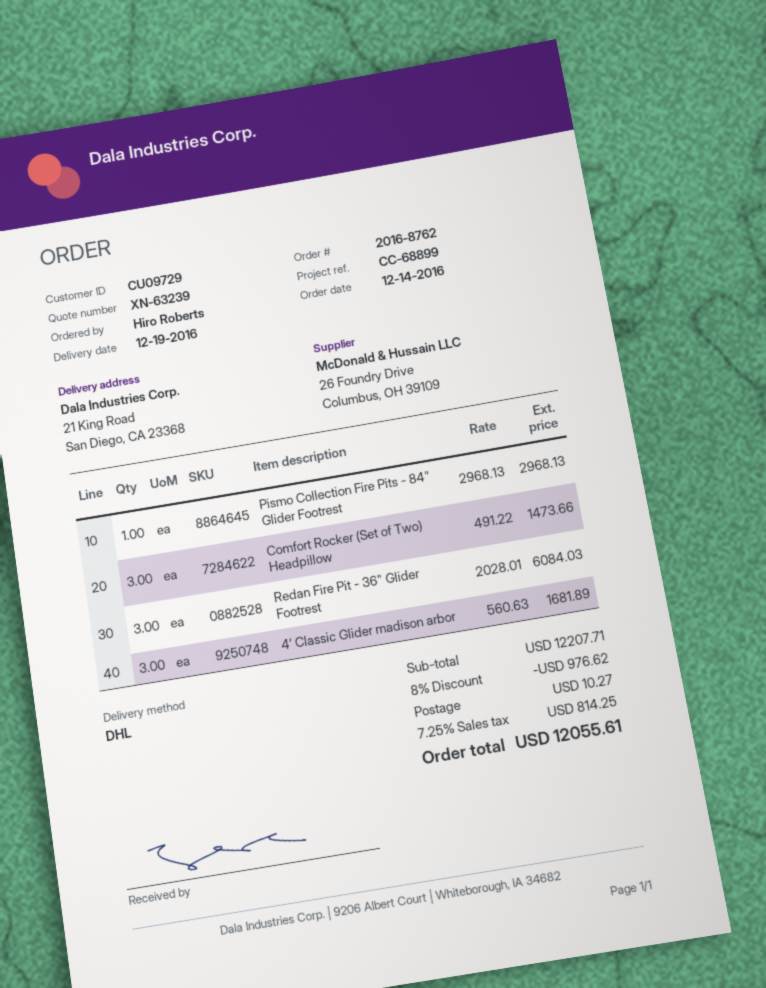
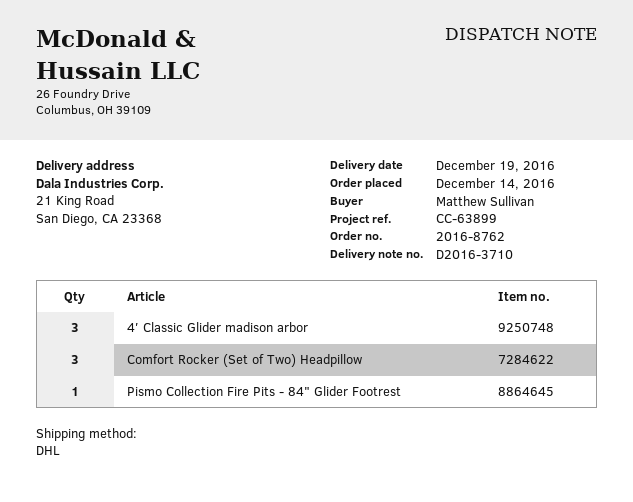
reference: CC-68899 -> CC-63899
ordered by: Hiro Roberts -> Matthew Sullivan
Redan Fire Pit - 36" Glider Footrest: 3 -> none

